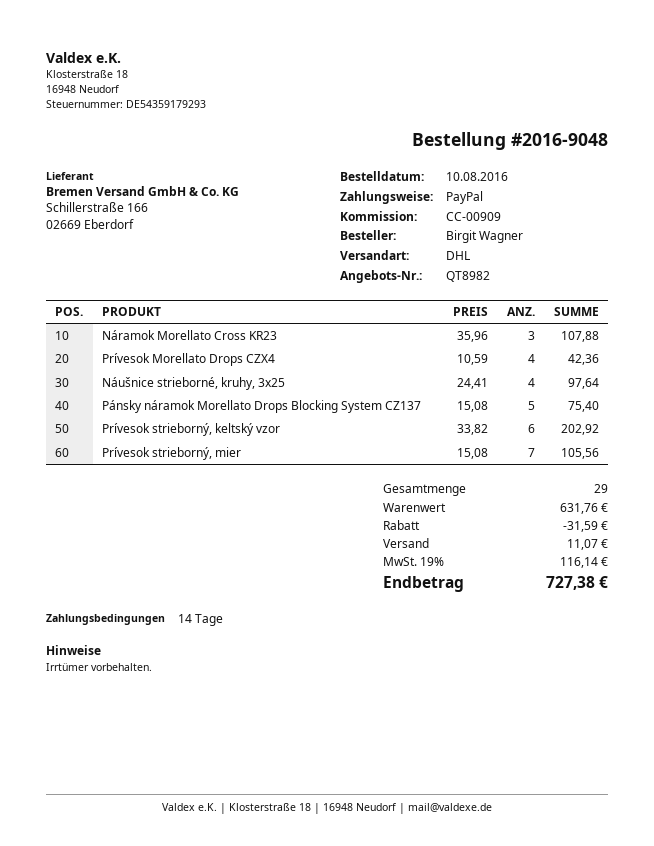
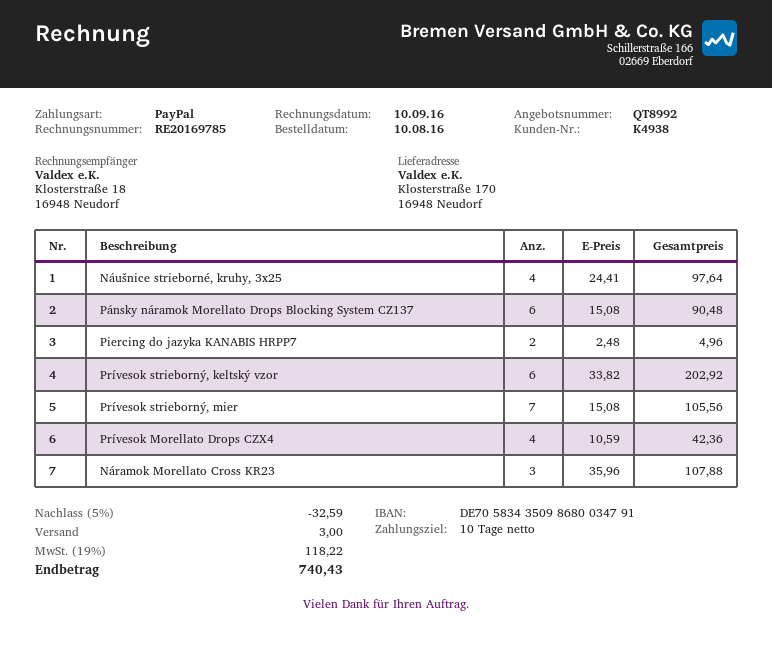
quote number: QT8982 -> QT8992
payment terms: 14 days -> 10 days
Pánsky náramok Morellato Drops Blocking System CZ137: 5 x 15.08 = 75.40 -> 6 x 15.08 = 90.48
Piercing do jazyka KANABIS HRPP7: none -> 2 x 2.48 = 4.96
discount: 31.59 -> 32.59
shipping: 11.07 -> 3.00
tax: 19% = 116.14 -> 19% = 118.22
total: 727.38 -> 740.43

